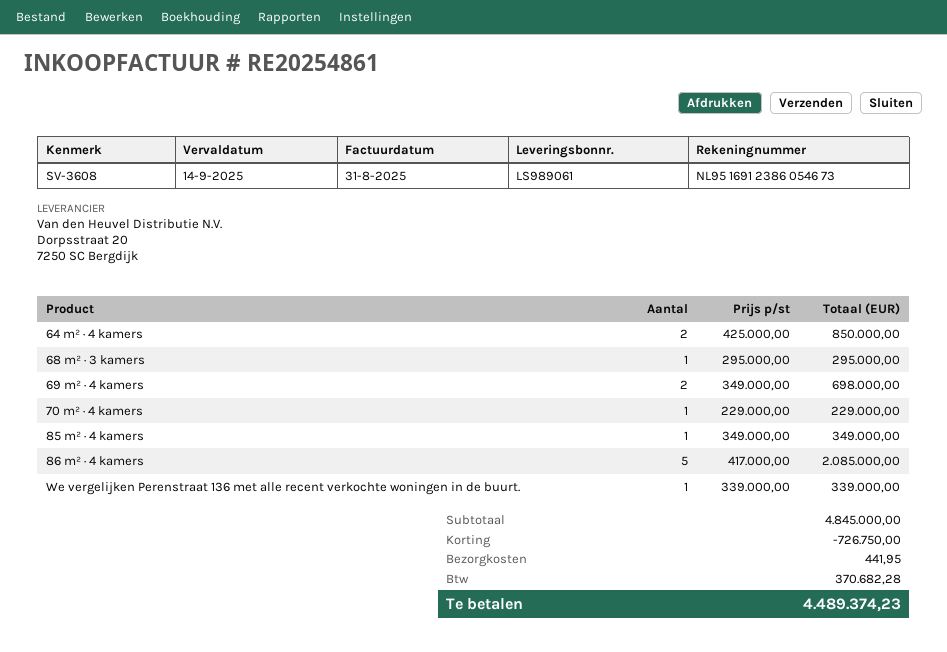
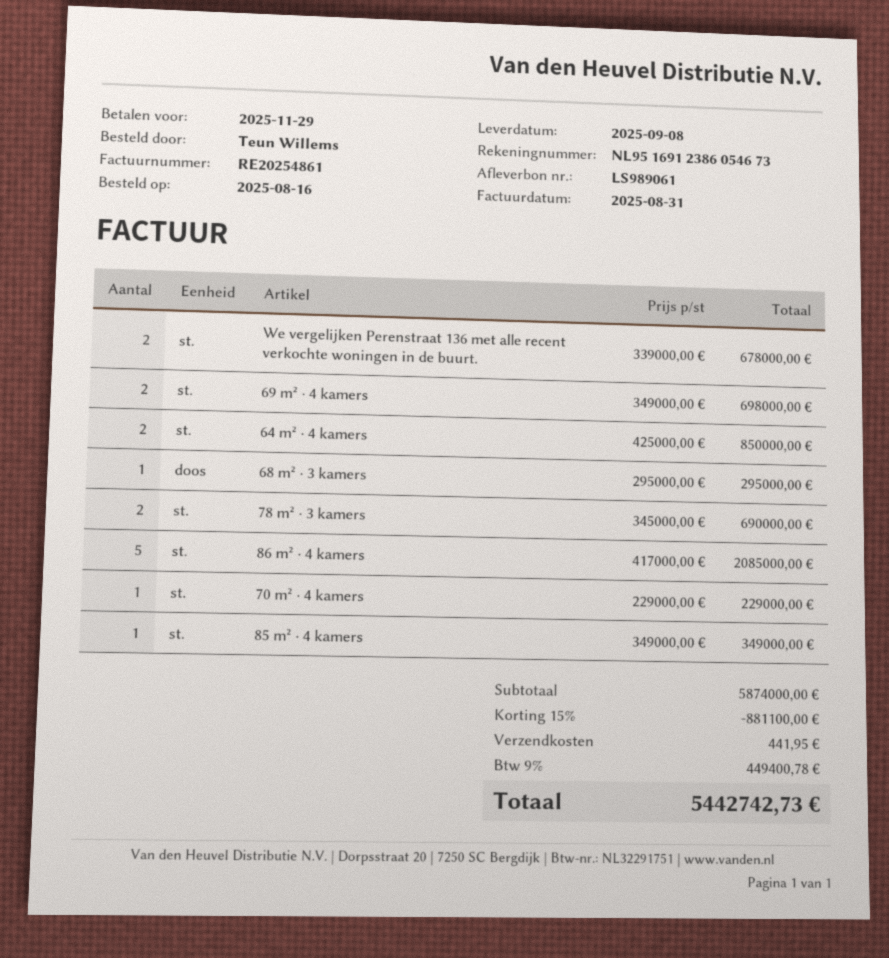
due date: 2025-09-14 -> 2025-11-29
We vergelijken Perenstraat 136 met alle recent verkochte woningen in de buurt.: 1 x 339000.00 = 339000.00 -> 2 x 339000.00 = 678000.00
78 m² · 3 kamers: none -> 2 x 345000.00 = 690000.00
subtotal: 4845000.00 -> 5874000.00
discount: 726750.00 -> 881100.00
tax: 370682.28 -> 449400.78
total: 4489374.23 -> 5442742.73

